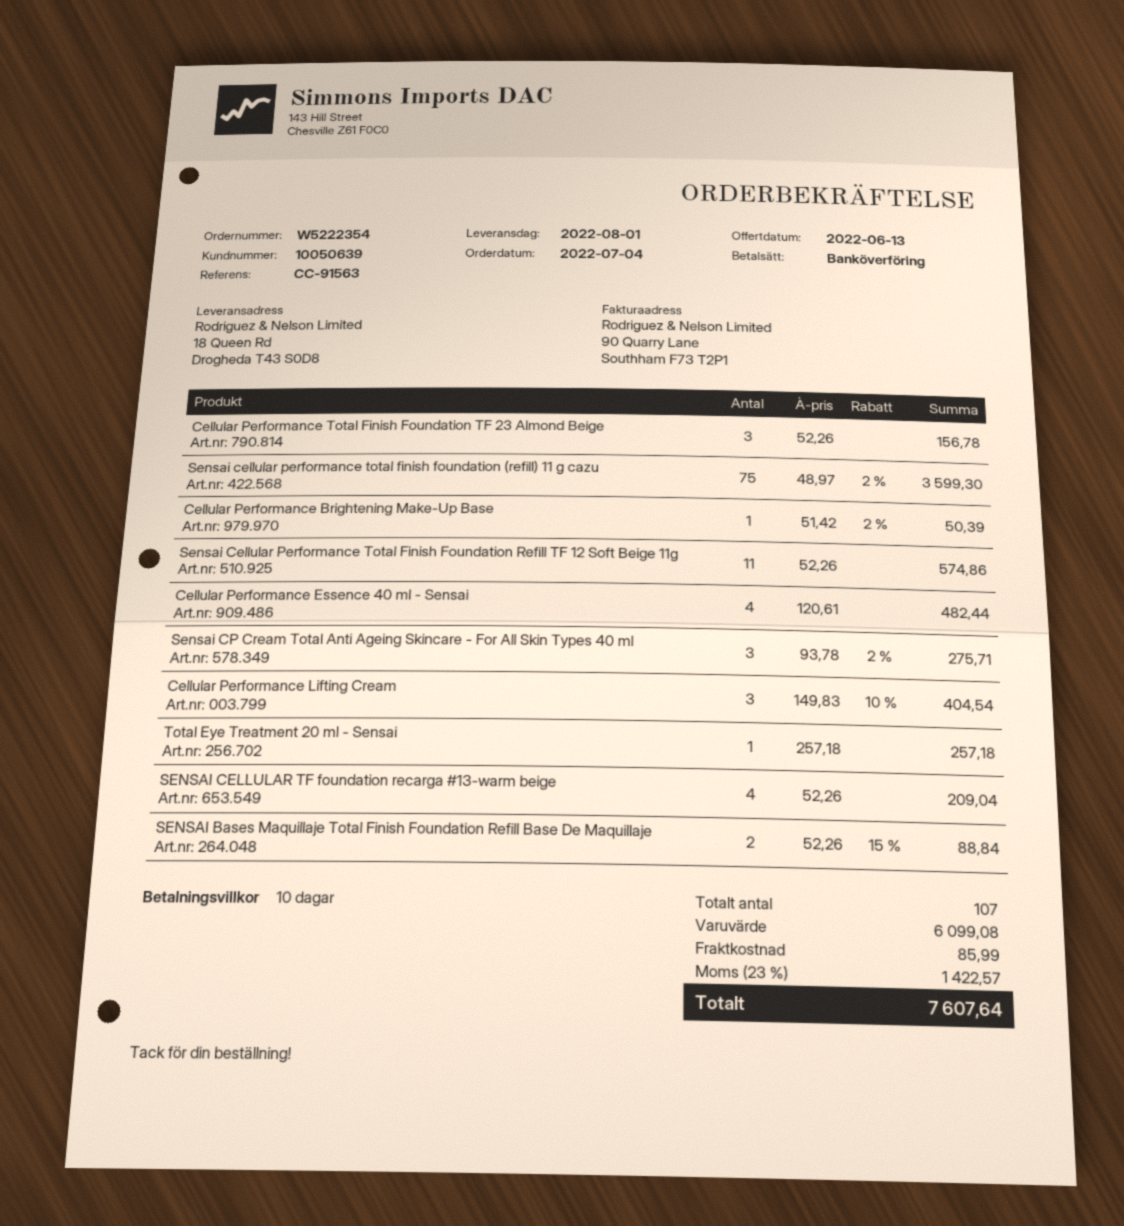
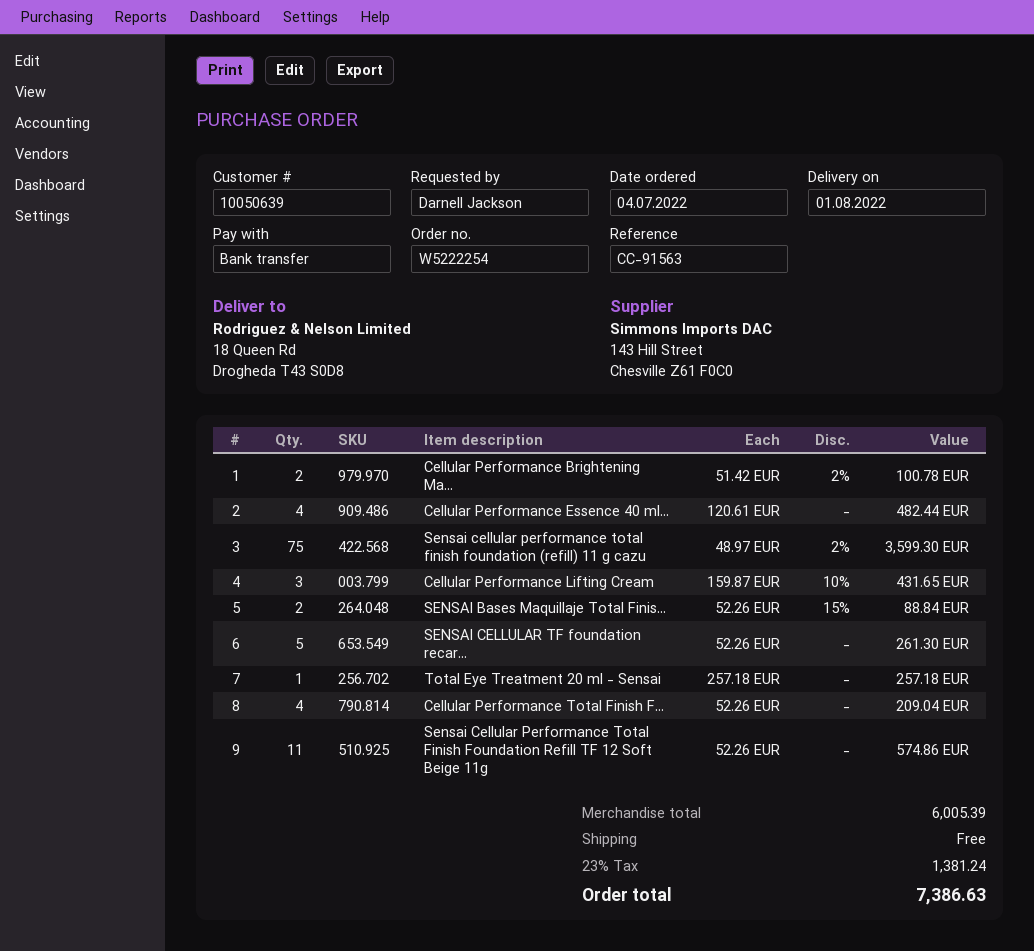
order number: W5222354 -> W5222254
Cellular Performance Total Finish Foundation TF 23 Almond Beige: 3 x 52.26 = 156.78 -> 4 x 52.26 = 209.04
Cellular Performance Brightening Make-Up Base: 1 x 51.42 - 2% = 50.39 -> 2 x 51.42 - 2% = 100.78
Sensai CP Cream Total Anti Ageing Skincare - For All Skin Types 40 ml: 3 x 93.78 - 2% = 275.71 -> none
Cellular Performance Lifting Cream: 3 x 149.83 - 10% = 404.54 -> 3 x 159.87 - 10% = 431.65
SENSAI CELLULAR TF foundation recarga #13-warm beige: 4 x 52.26 = 209.04 -> 5 x 52.26 = 261.30
subtotal: 6099.08 -> 6005.39
shipping: 85.99 -> 0.00
tax: 23% = 1422.57 -> 23% = 1381.24
total: 7607.64 -> 7386.63

